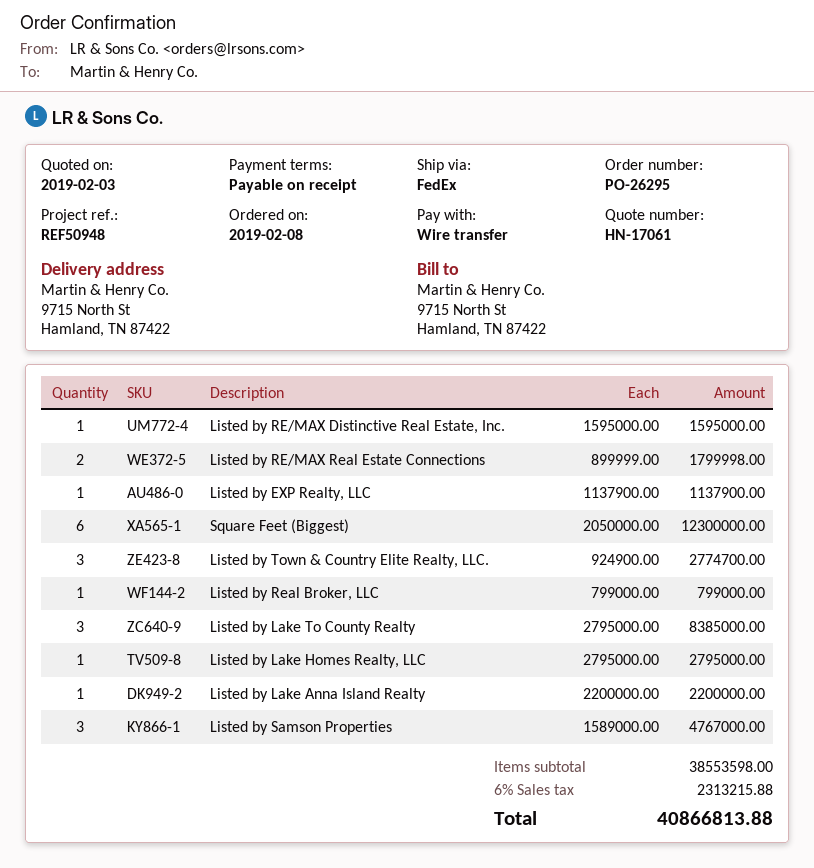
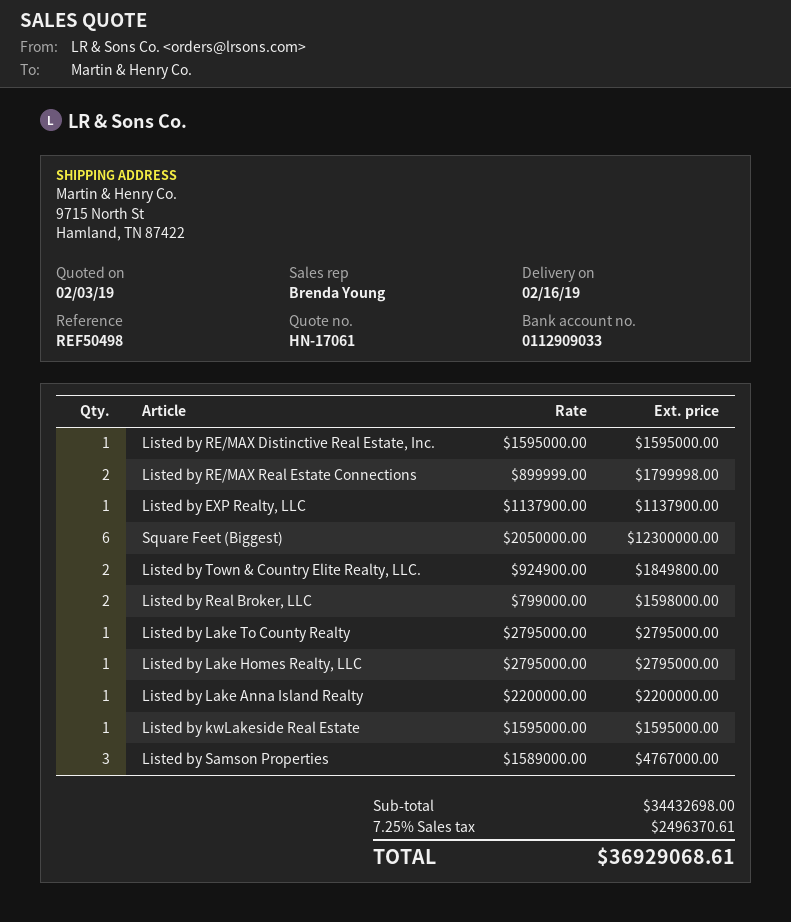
reference: REF50948 -> REF50498
Listed by Town & Country Elite Realty, LLC.: 3 x 924900.00 = 2774700.00 -> 2 x 924900.00 = 1849800.00
Listed by Real Broker, LLC: 1 x 799000.00 = 799000.00 -> 2 x 799000.00 = 1598000.00
Listed by Lake To County Realty: 3 x 2795000.00 = 8385000.00 -> 1 x 2795000.00 = 2795000.00
Listed by kwLakeside Real Estate: none -> 1 x 1595000.00 = 1595000.00
subtotal: 38553598.00 -> 34432698.00
tax: 6% = 2313215.88 -> 7.25% = 2496370.61
total: 40866813.88 -> 36929068.61

